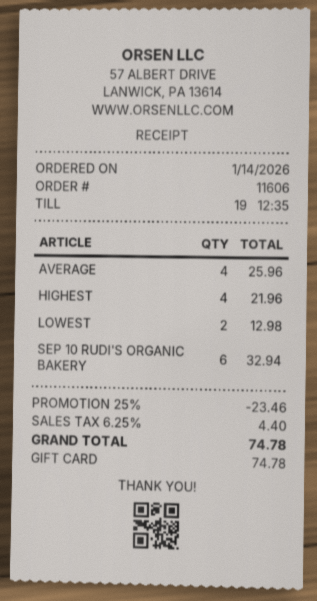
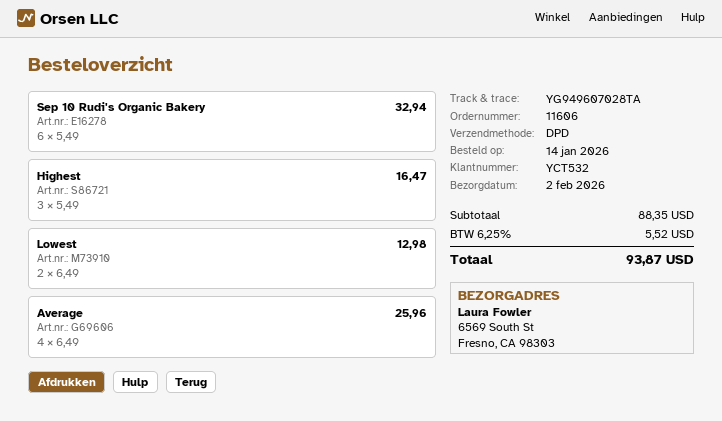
HIGHEST: 4 for 21.96 -> 3 for 16.47
discount: 25% = 23.46 -> none
tax: 6.25% = 4.40 -> 6.25% = 5.52
total: 74.78 -> 93.87

